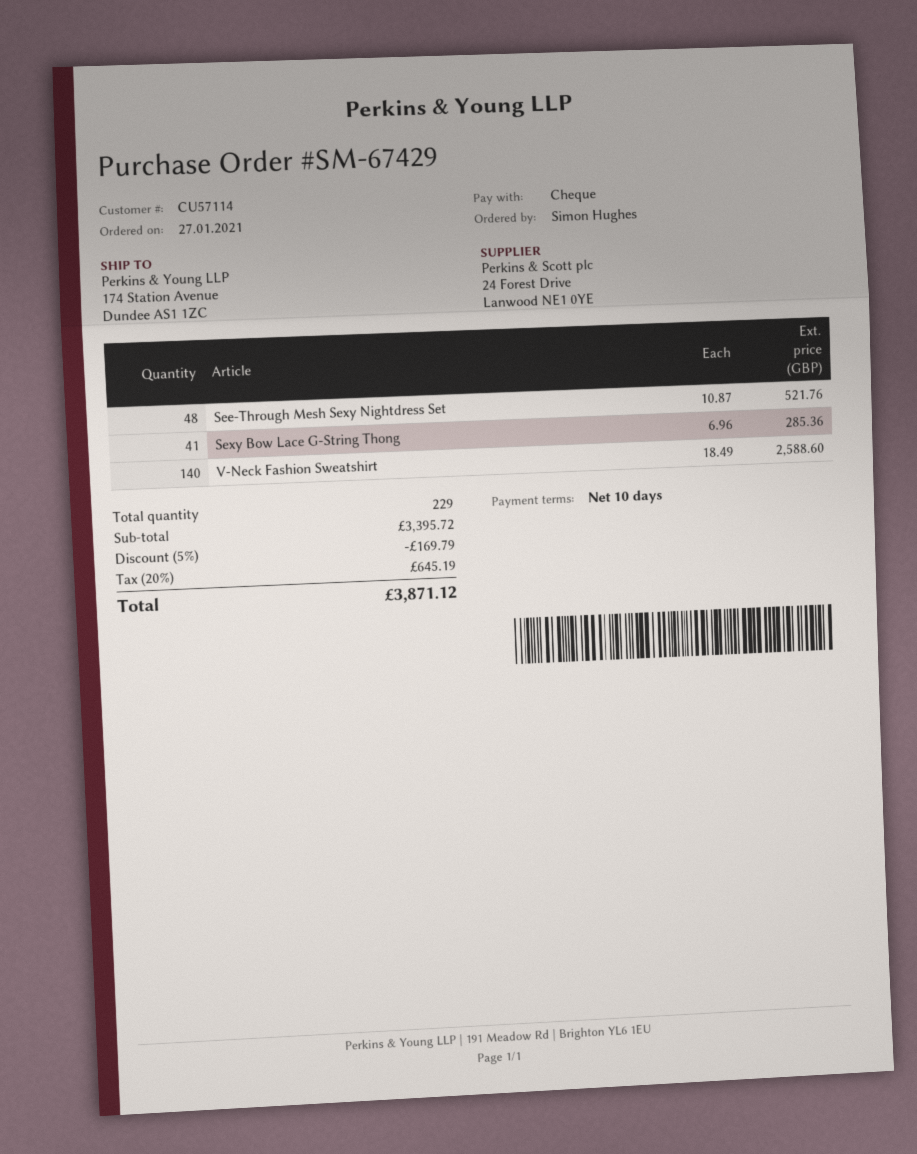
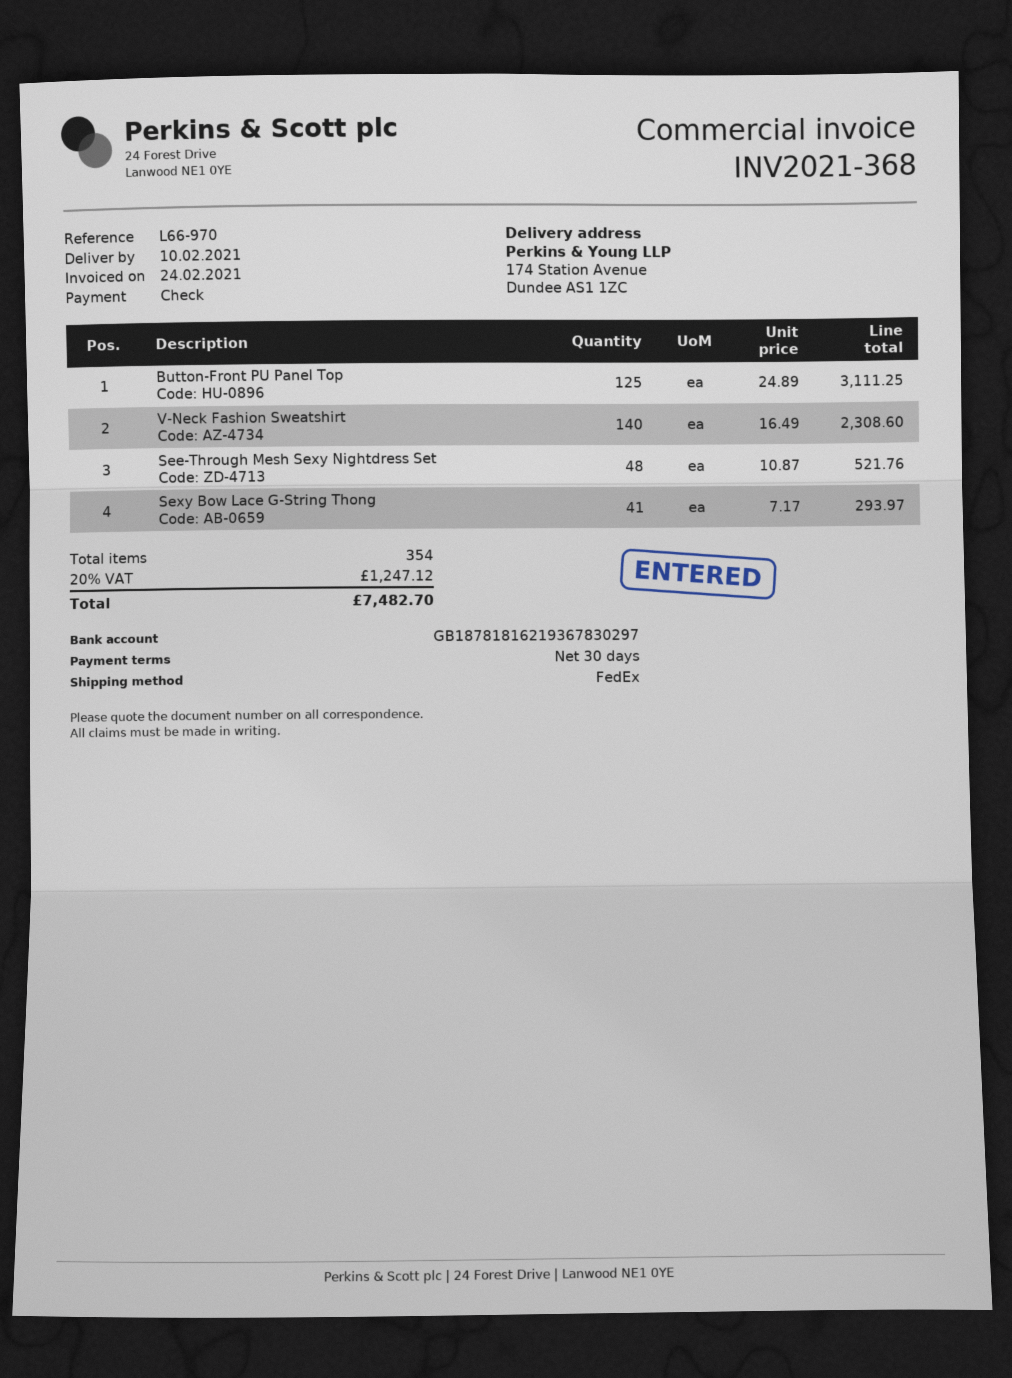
payment terms: 10 days -> 30 days
Sexy Bow Lace G-String Thong: 41 x 6.96 = 285.36 -> 41 x 7.17 = 293.97
V-Neck Fashion Sweatshirt: 140 x 18.49 = 2588.60 -> 140 x 16.49 = 2308.60
Button-Front PU Panel Top: none -> 125 x 24.89 = 3111.25
total quantity: 229 -> 354
discount: 5% = 169.79 -> none
tax: 20% = 645.19 -> 20% = 1247.12
total: 3871.12 -> 7482.70

